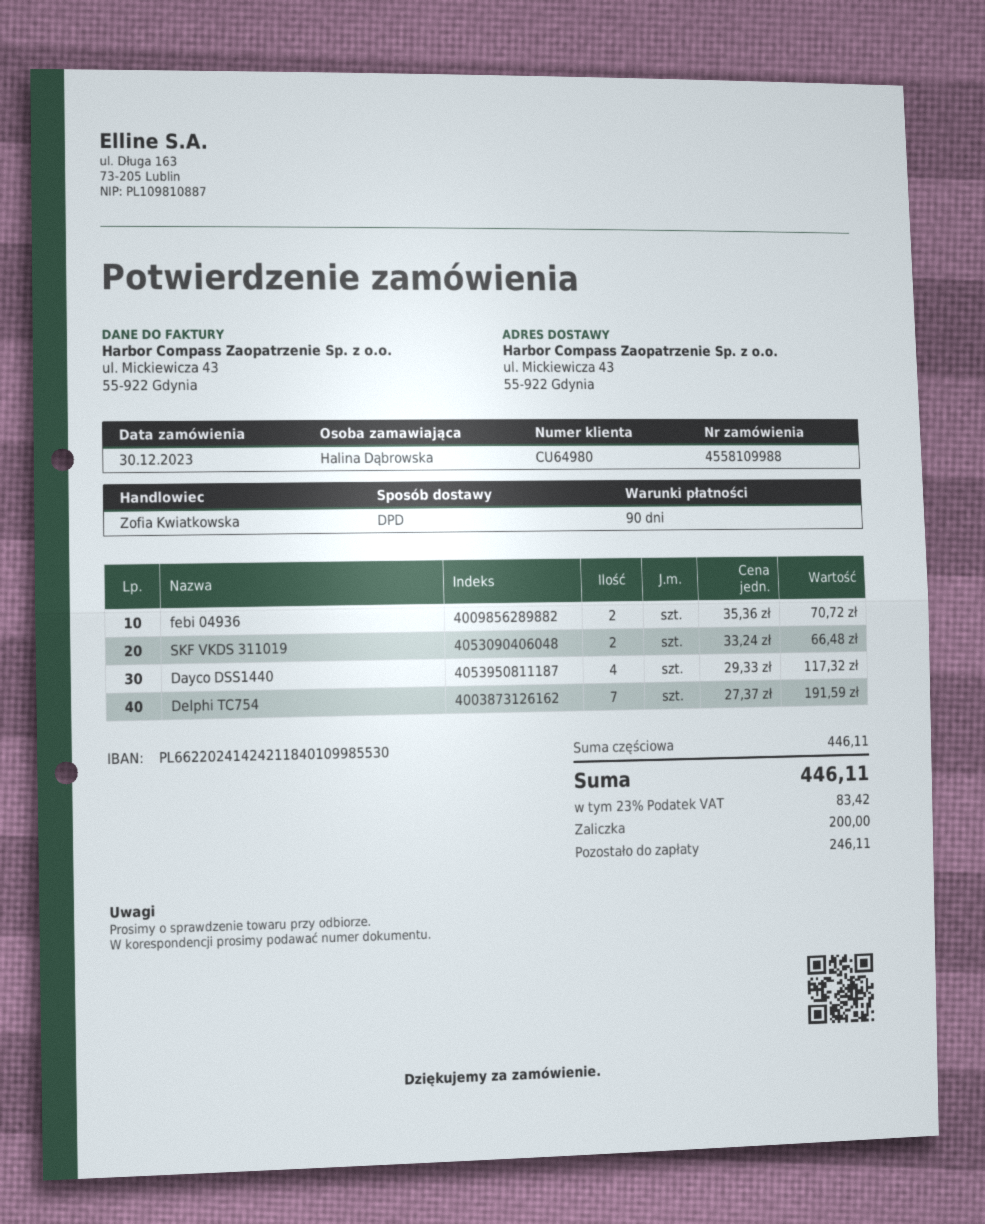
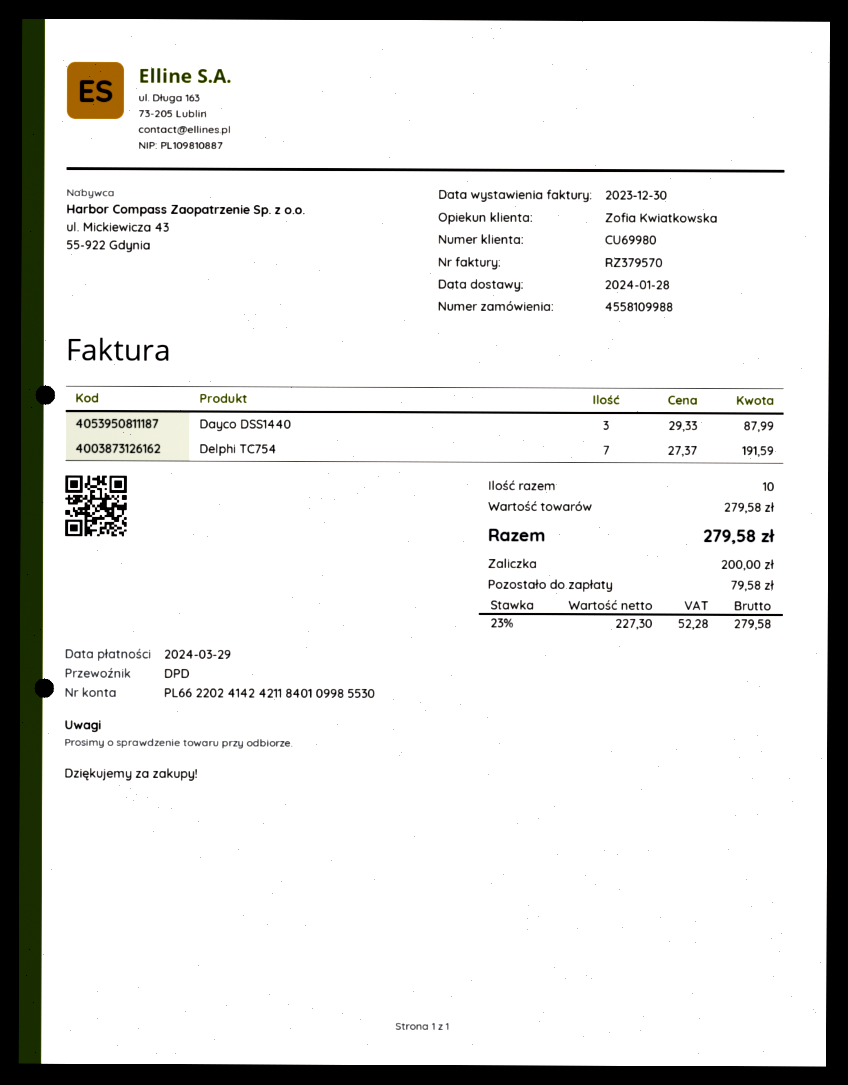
customer number: CU64980 -> CU69980
febi 04936: 2 x 35.36 = 70.72 -> none
SKF VKDS 311019: 2 x 33.24 = 66.48 -> none
Dayco DSS1440: 4 x 29.33 = 117.32 -> 3 x 29.33 = 87.99
subtotal: 446.11 -> 279.58
tax: 23% = 83.42 -> 23% = 52.28
total: 446.11 -> 279.58
balance: 246.11 -> 79.58

